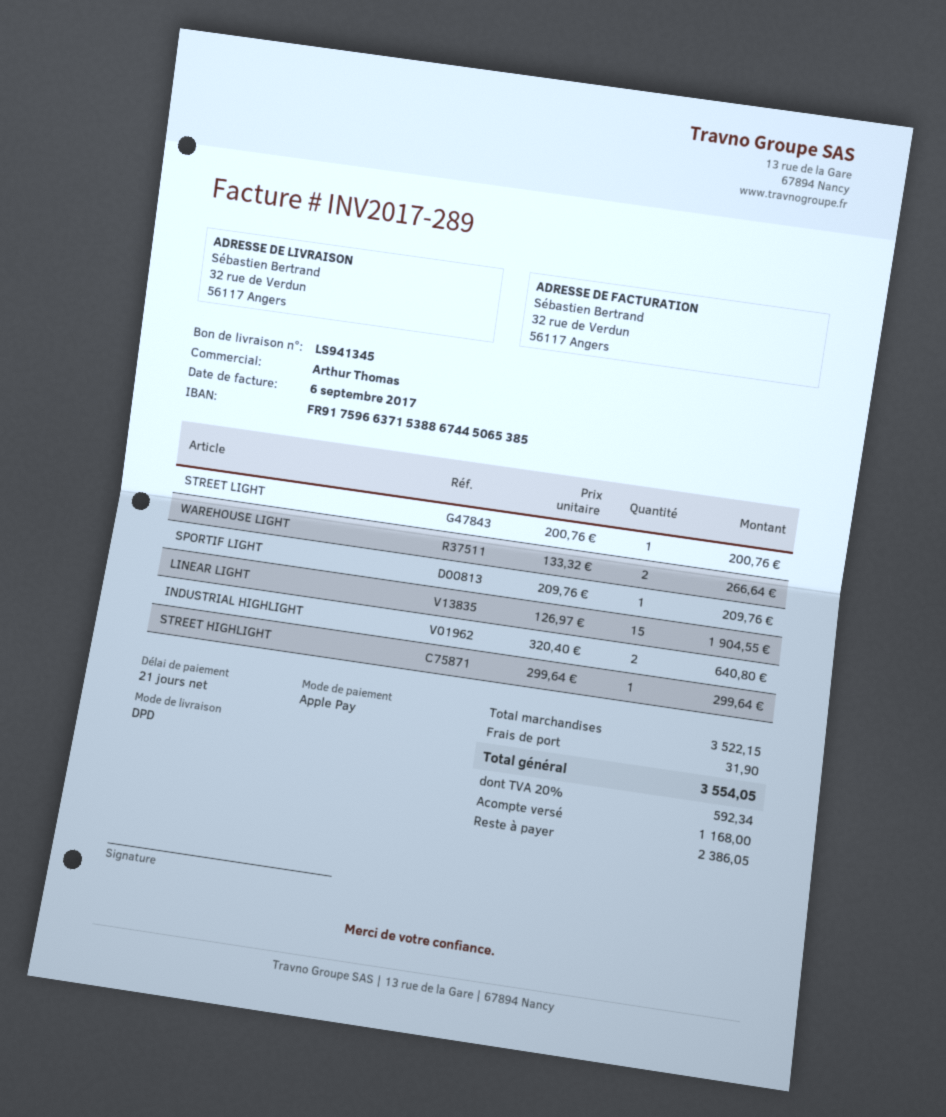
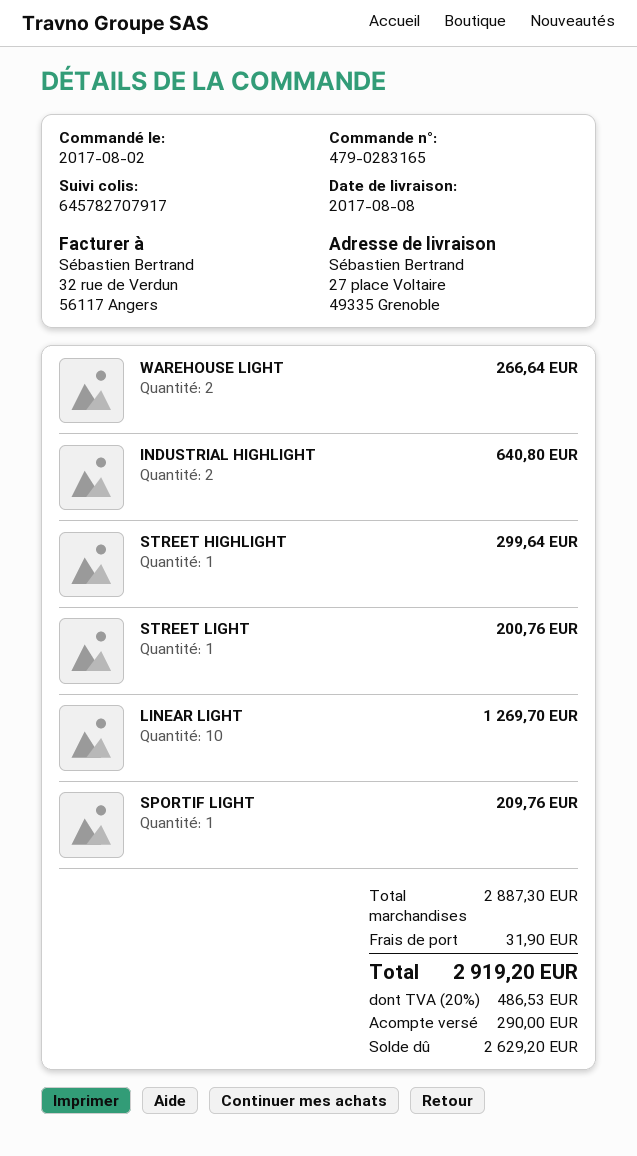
ship to: 32 rue de Verdun, 56117 Angers -> 27 place Voltaire, 49335 Grenoble
LINEAR LIGHT: 15 for 1904.55 -> 10 for 1269.70
subtotal: 3522.15 -> 2887.30
tax: 20% = 592.34 -> 20% = 486.53
total: 3554.05 -> 2919.20
deposit: 1168.00 -> 290.00
balance: 2386.05 -> 2629.20

